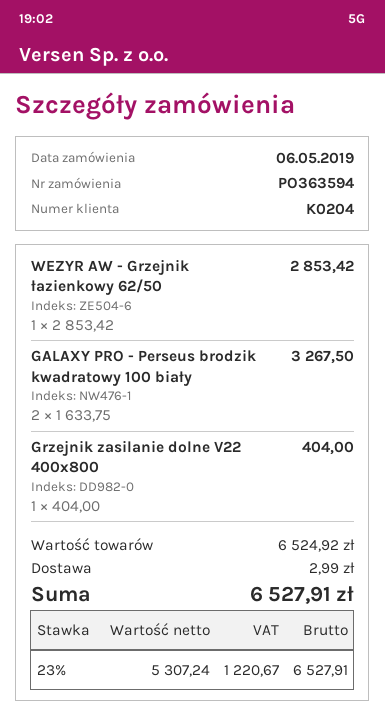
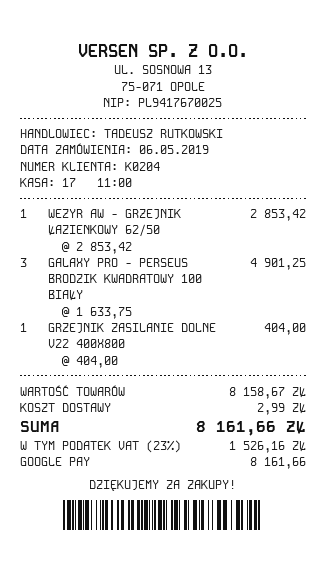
GALAXY PRO - Perseus brodzik kwadratowy 100 biały: 2 x 1633.75 = 3267.50 -> 3 x 1633.75 = 4901.25
subtotal: 6524.92 -> 8158.67
tax: 23% = 1220.67 -> 23% = 1526.16
total: 6527.91 -> 8161.66

